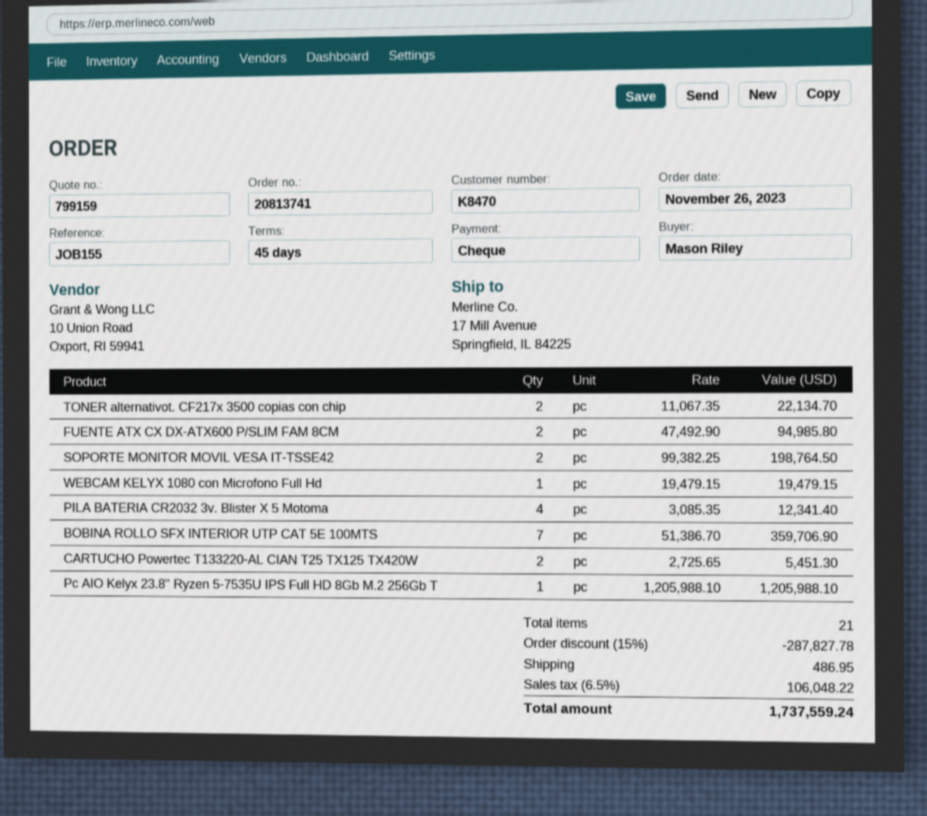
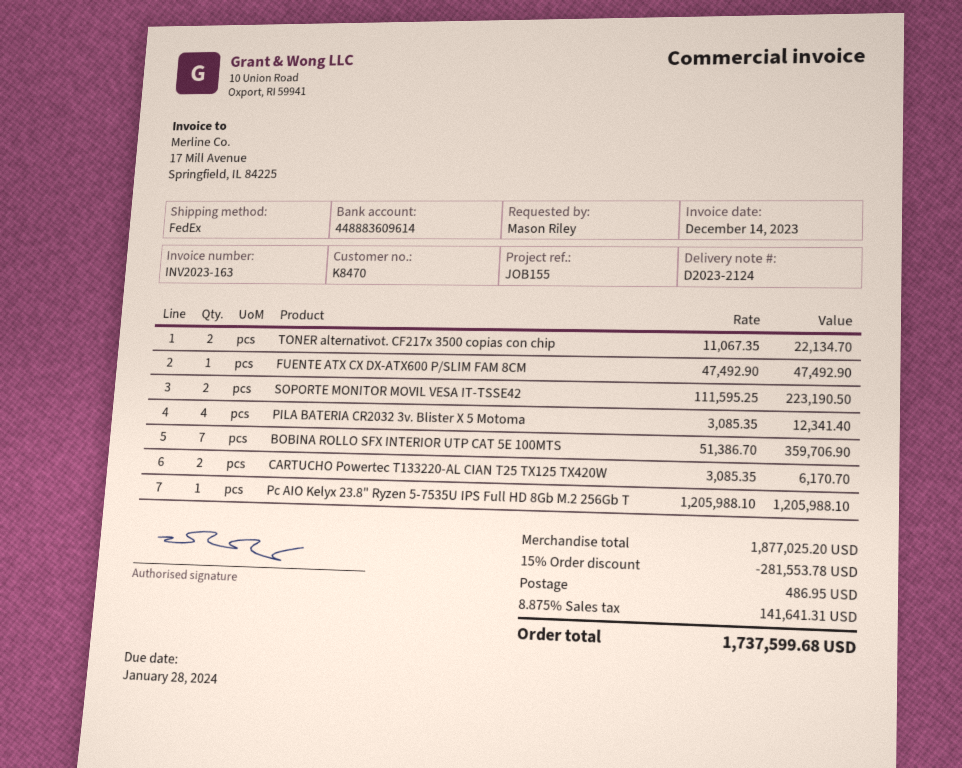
FUENTE ATX CX DX-ATX600 P/SLIM FAM 8CM: 2 x 47492.90 = 94985.80 -> 1 x 47492.90 = 47492.90
SOPORTE MONITOR MOVIL VESA IT-TSSE42: 2 x 99382.25 = 198764.50 -> 2 x 111595.25 = 223190.50
WEBCAM KELYX 1080 con Microfono Full Hd: 1 x 19479.15 = 19479.15 -> none
CARTUCHO Powertec T133220-AL CIAN T25 TX125 TX420W: 2 x 2725.65 = 5451.30 -> 2 x 3085.35 = 6170.70
discount: 15% = 287827.78 -> 15% = 281553.78
tax: 6.5% = 106048.22 -> 8.875% = 141641.31
total: 1737559.24 -> 1737599.68

